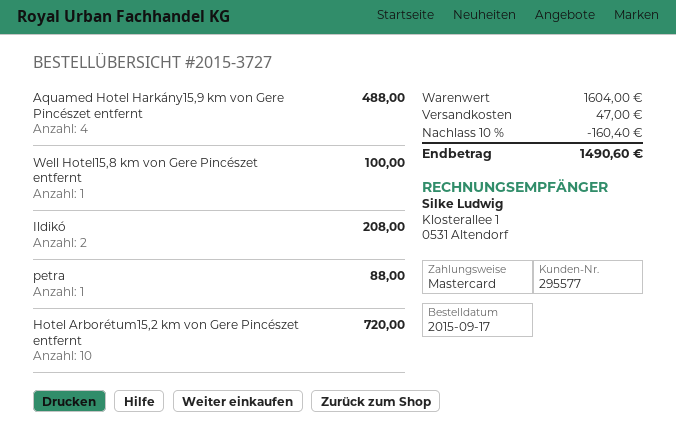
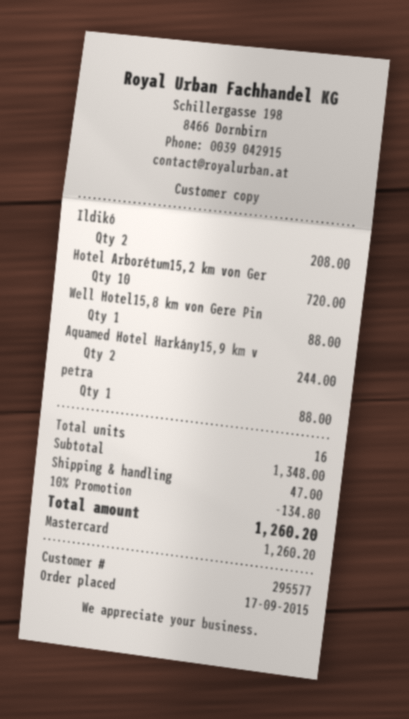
Aquamed Hotel Harkány15,9 km von Gere Pincészet entfernt: 4 for 488.00 -> 2 for 244.00
Well Hotel15,8 km von Gere Pincészet entfernt: 1 for 100.00 -> 1 for 88.00
subtotal: 1604.00 -> 1348.00
discount: 10% = 160.40 -> 10% = 134.80
total: 1490.60 -> 1260.20

